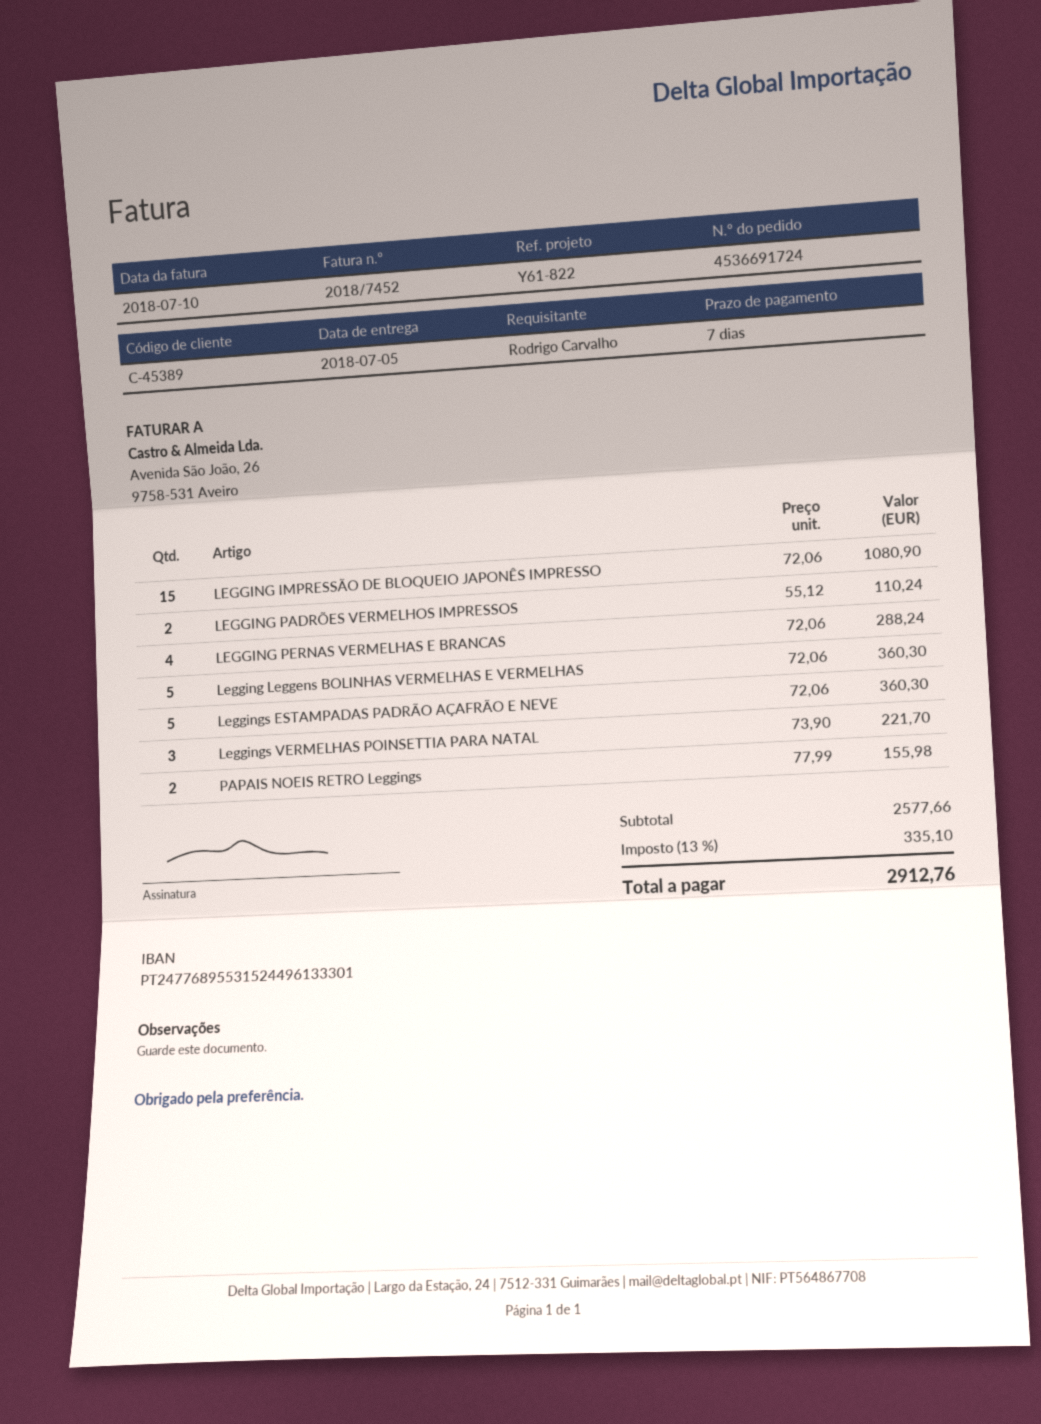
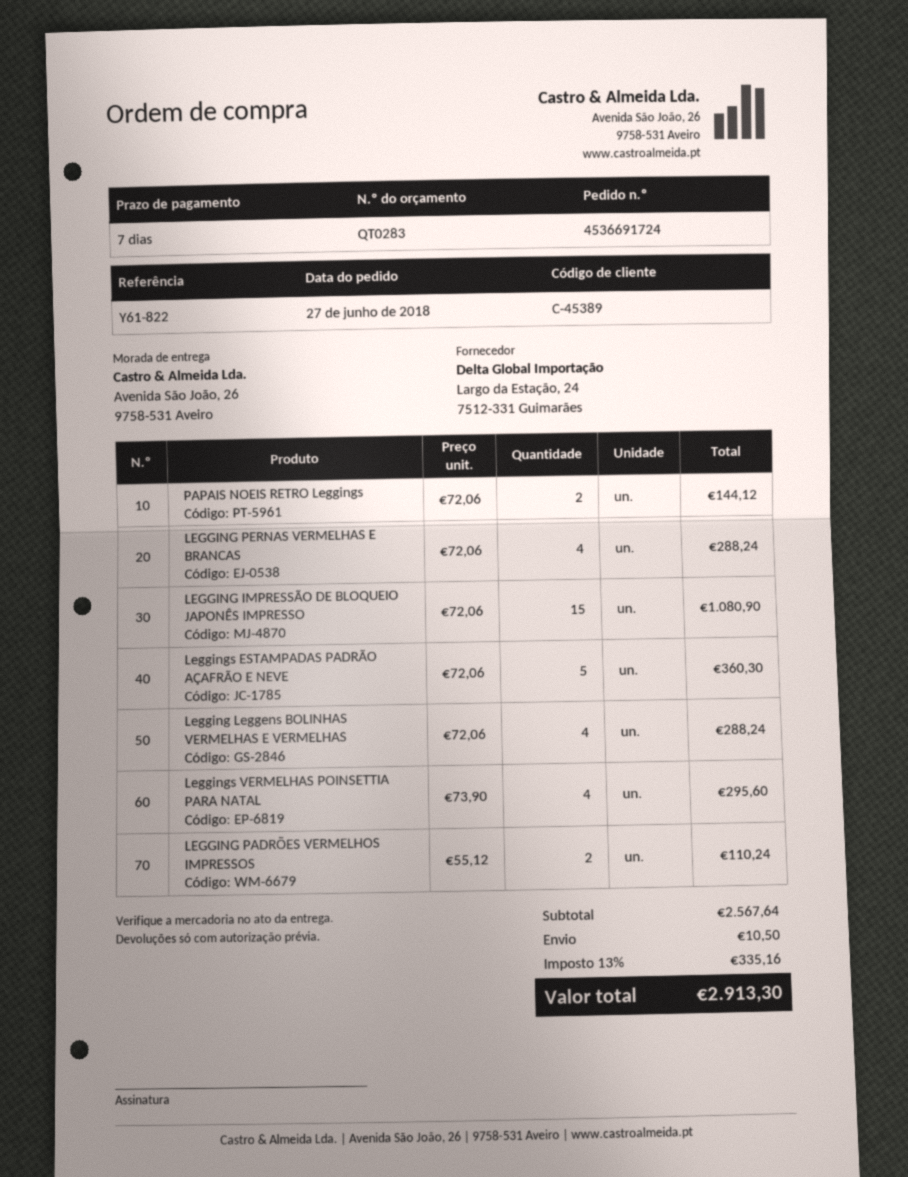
Legging Leggens BOLINHAS VERMELHAS E VERMELHAS: 5 x 72.06 = 360.30 -> 4 x 72.06 = 288.24
Leggings VERMELHAS POINSETTIA PARA NATAL: 3 x 73.90 = 221.70 -> 4 x 73.90 = 295.60
PAPAIS NOEIS RETRO Leggings: 2 x 77.99 = 155.98 -> 2 x 72.06 = 144.12
subtotal: 2577.66 -> 2567.64
shipping: none -> 10.50
tax: 13% = 335.10 -> 13% = 335.16
total: 2912.76 -> 2913.30

